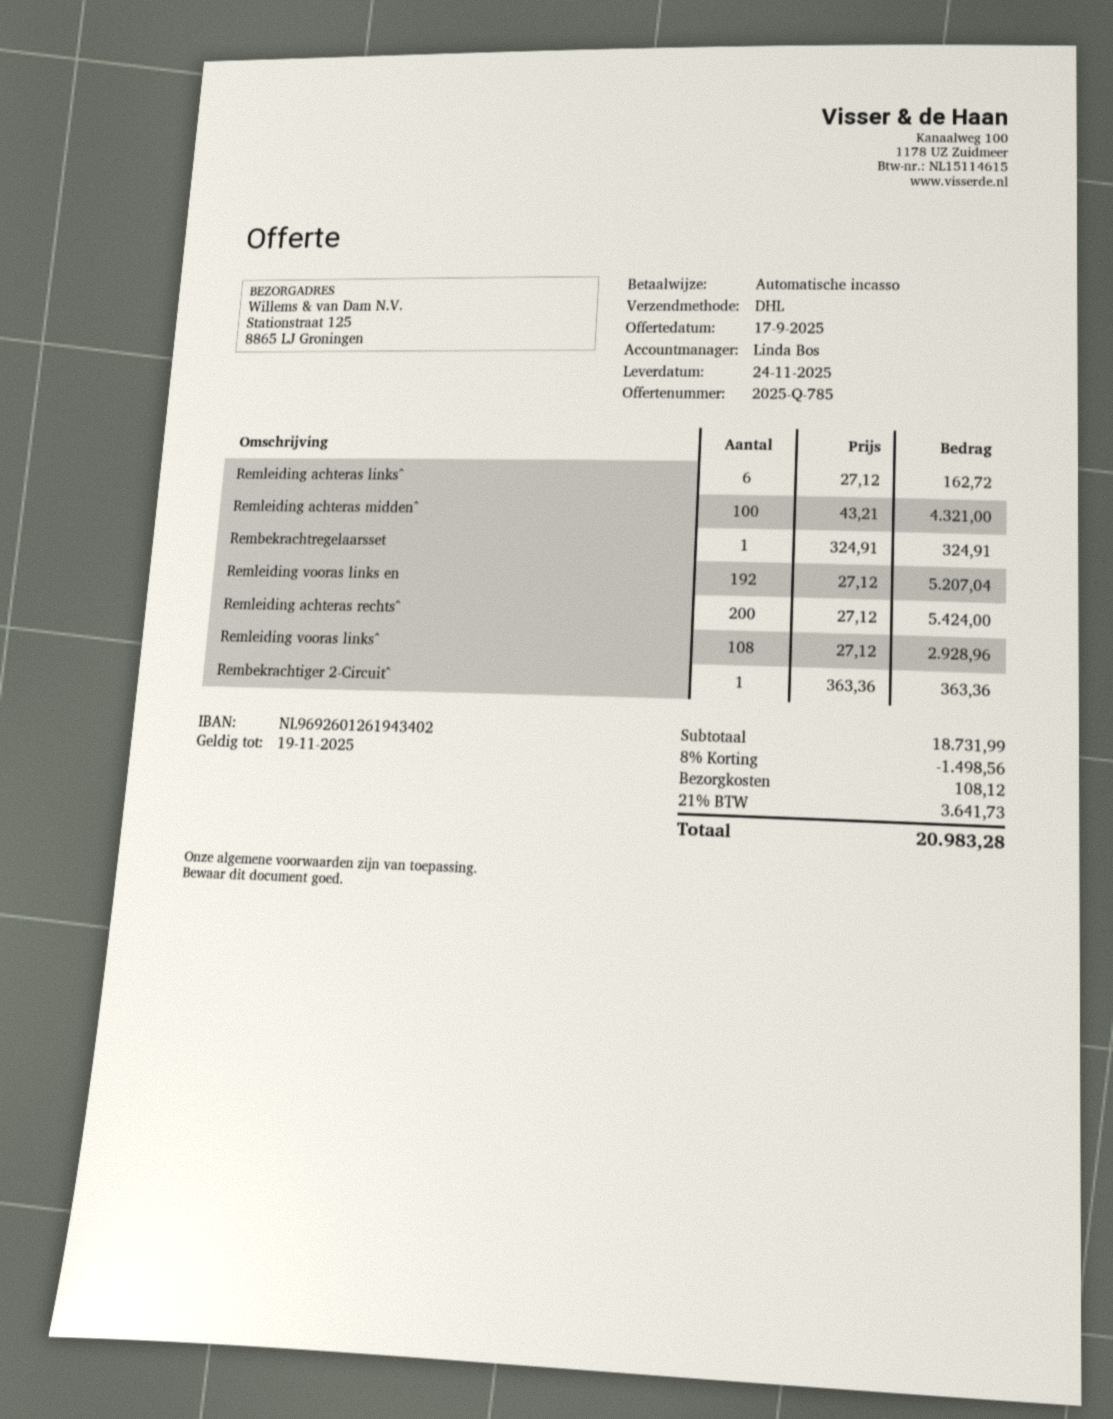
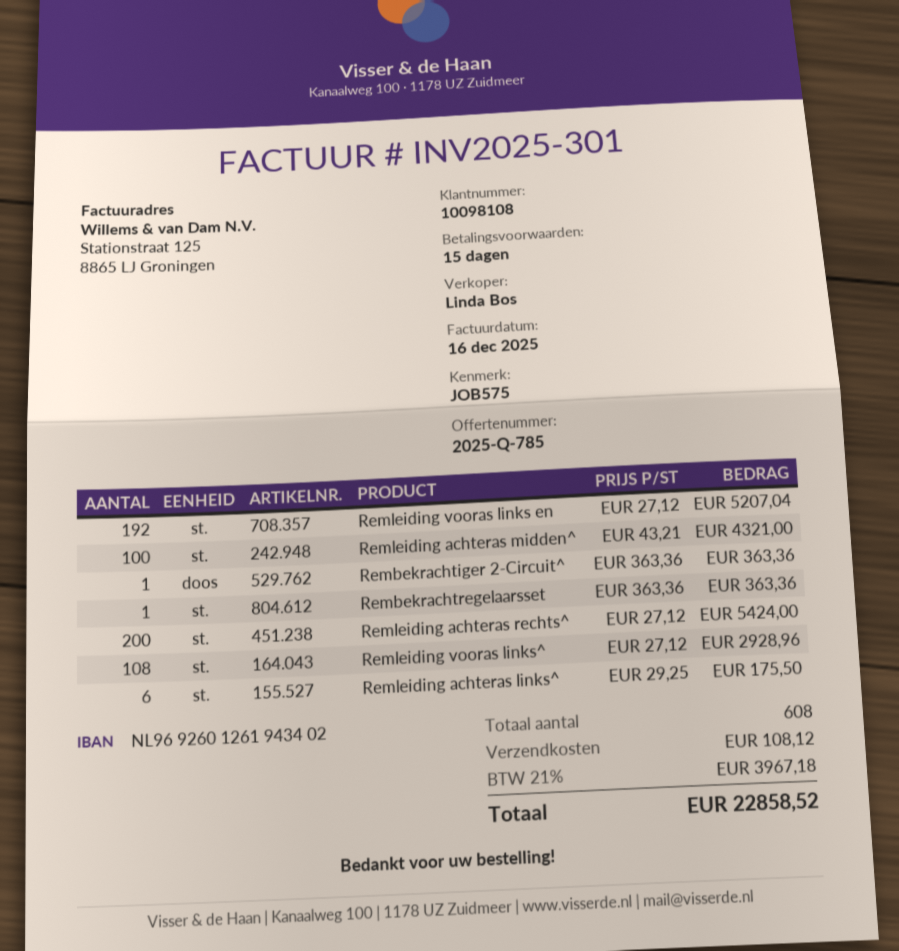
Remleiding achteras links^: 6 x 27.12 = 162.72 -> 6 x 29.25 = 175.50
Rembekrachtregelaarsset: 1 x 324.91 = 324.91 -> 1 x 363.36 = 363.36
discount: 8% = 1498.56 -> none
tax: 21% = 3641.73 -> 21% = 3967.18
total: 20983.28 -> 22858.52

